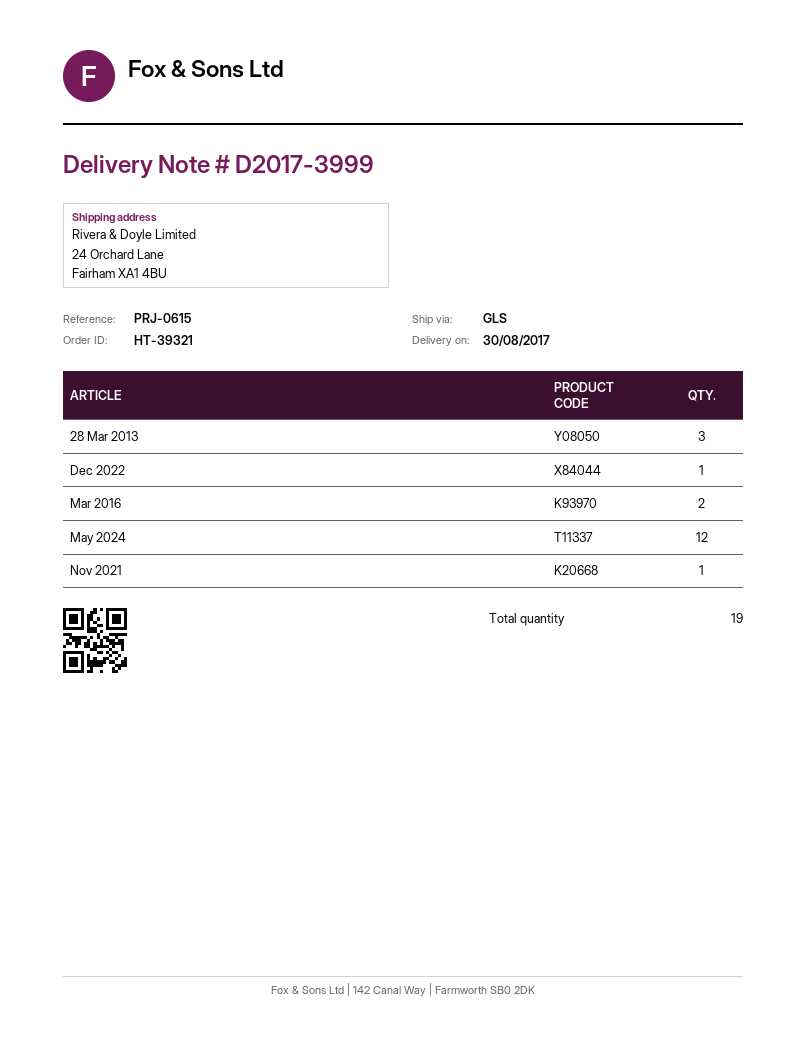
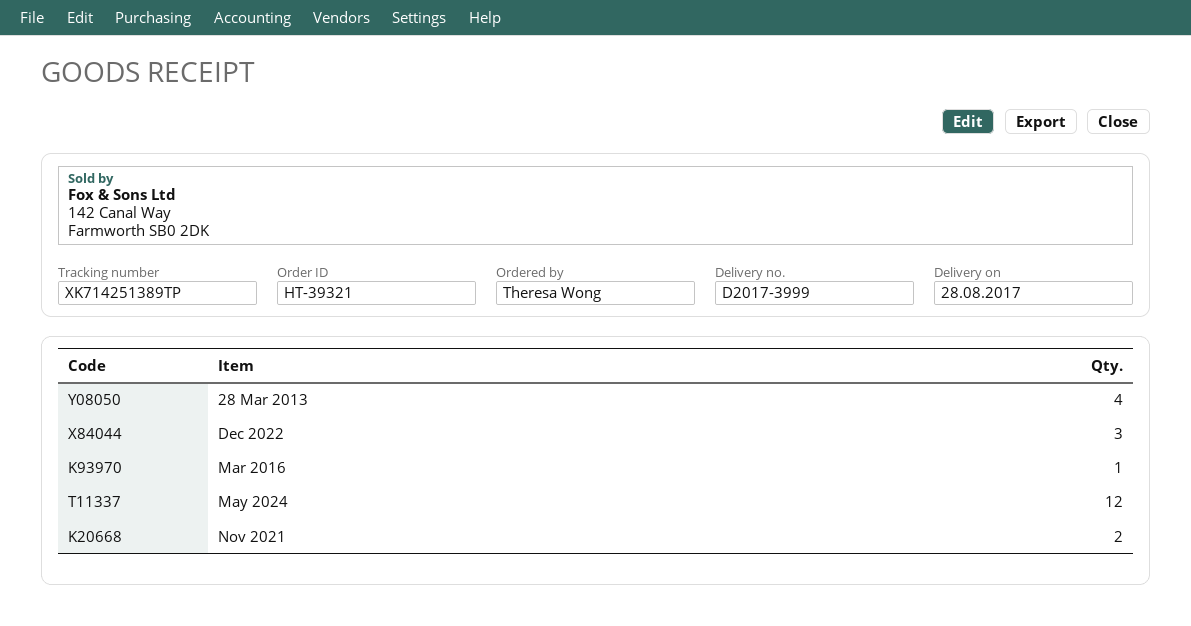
delivery date: 2017-08-30 -> 2017-08-28
28 Mar 2013: 3 -> 4
Dec 2022: 1 -> 3
Mar 2016: 2 -> 1
Nov 2021: 1 -> 2

